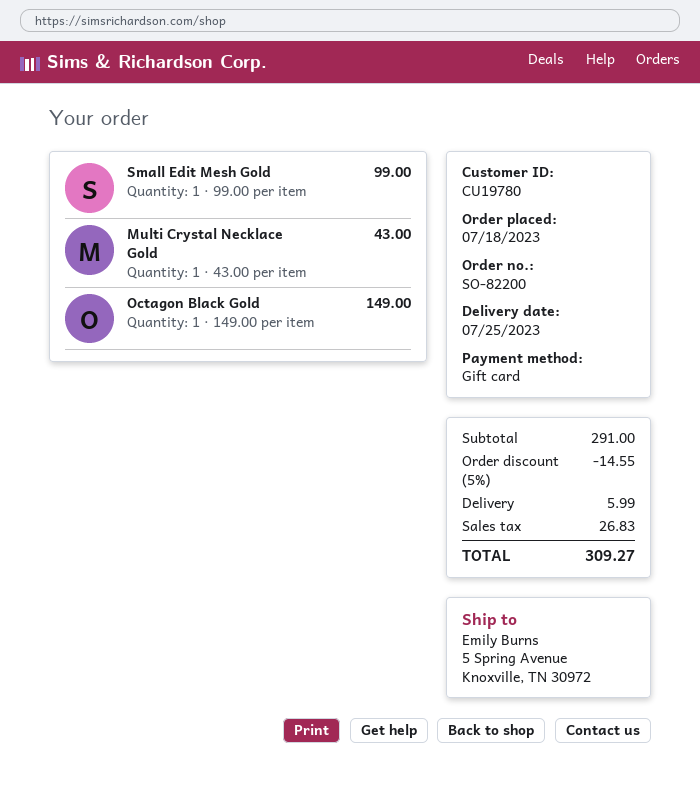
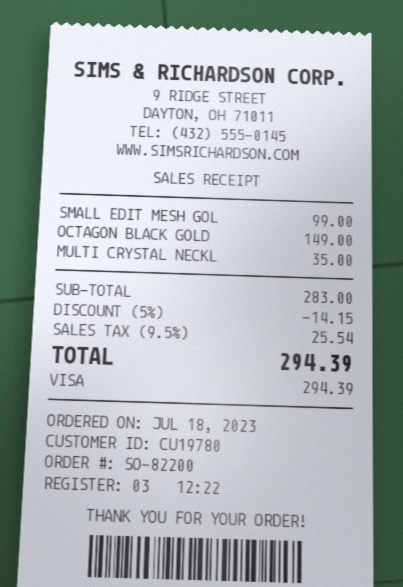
payment method: gift card -> Visa
Multi Crystal Necklace Gold: 1 x 43.00 = 43.00 -> 1 x 35.00 = 35.00
subtotal: 291.00 -> 283.00
discount: 5% = 14.55 -> 5% = 14.15
shipping: 5.99 -> none
tax: 26.83 -> 25.54
total: 309.27 -> 294.39

